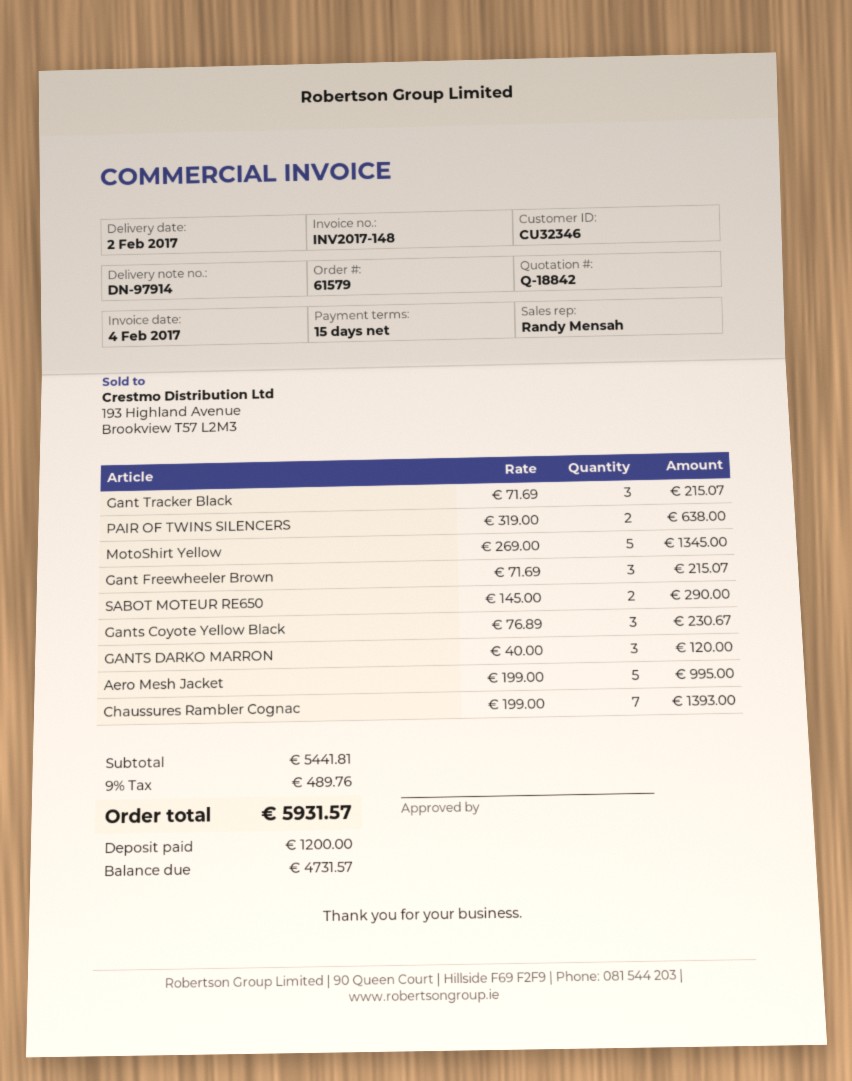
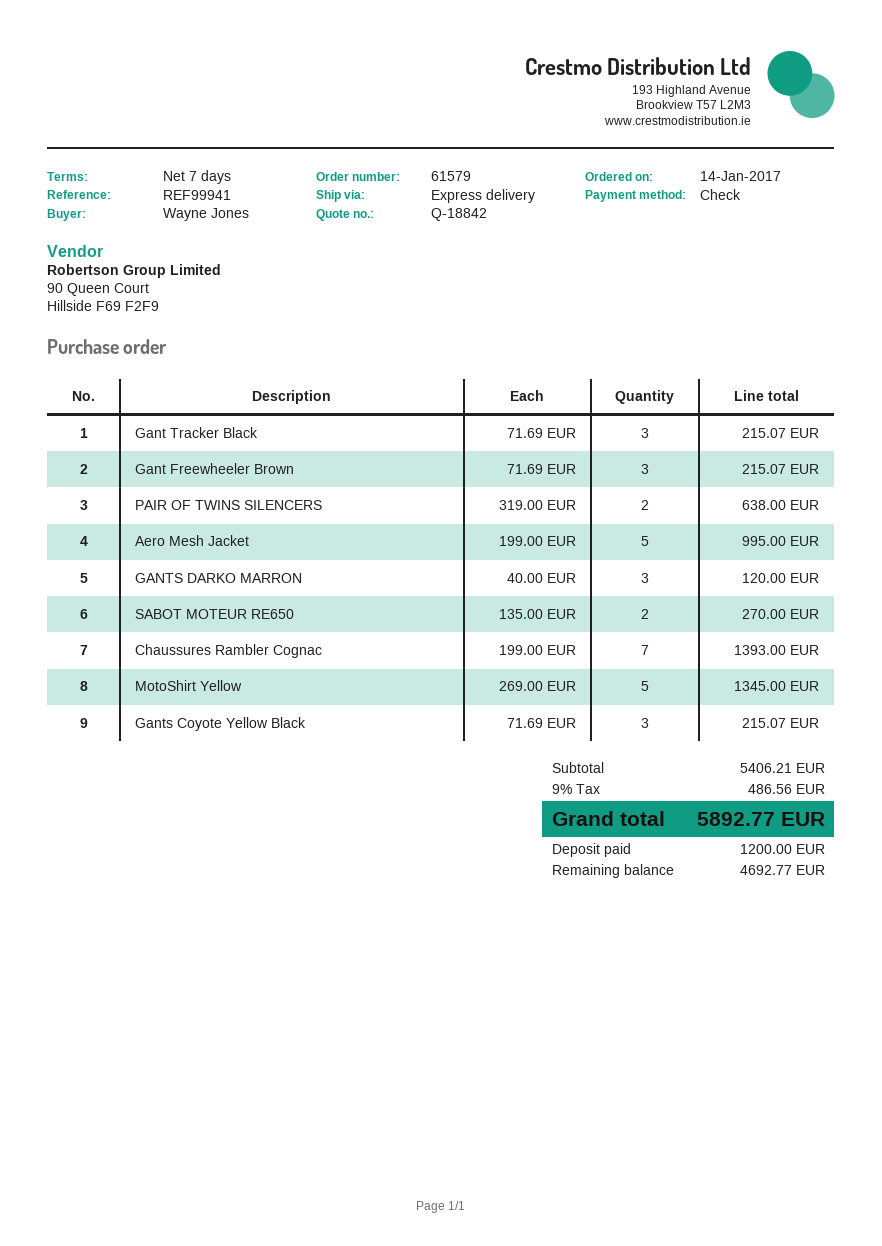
payment terms: 15 days -> 7 days
SABOT MOTEUR RE650: 2 x 145.00 = 290.00 -> 2 x 135.00 = 270.00
Gants Coyote Yellow Black: 3 x 76.89 = 230.67 -> 3 x 71.69 = 215.07
subtotal: 5441.81 -> 5406.21
tax: 9% = 489.76 -> 9% = 486.56
total: 5931.57 -> 5892.77
balance: 4731.57 -> 4692.77

